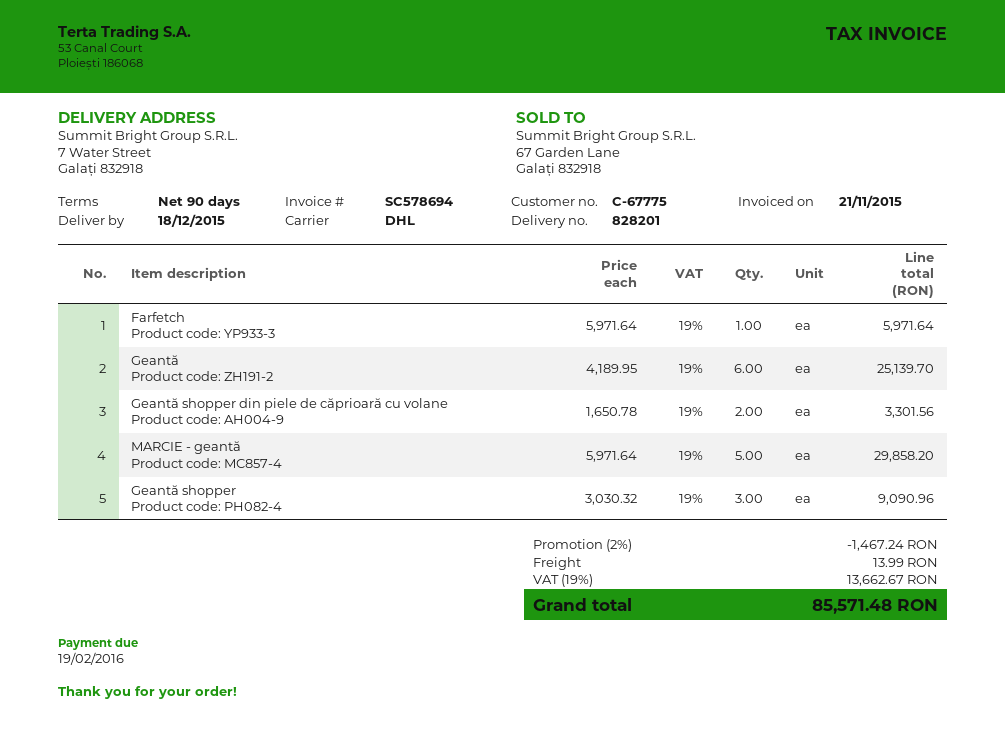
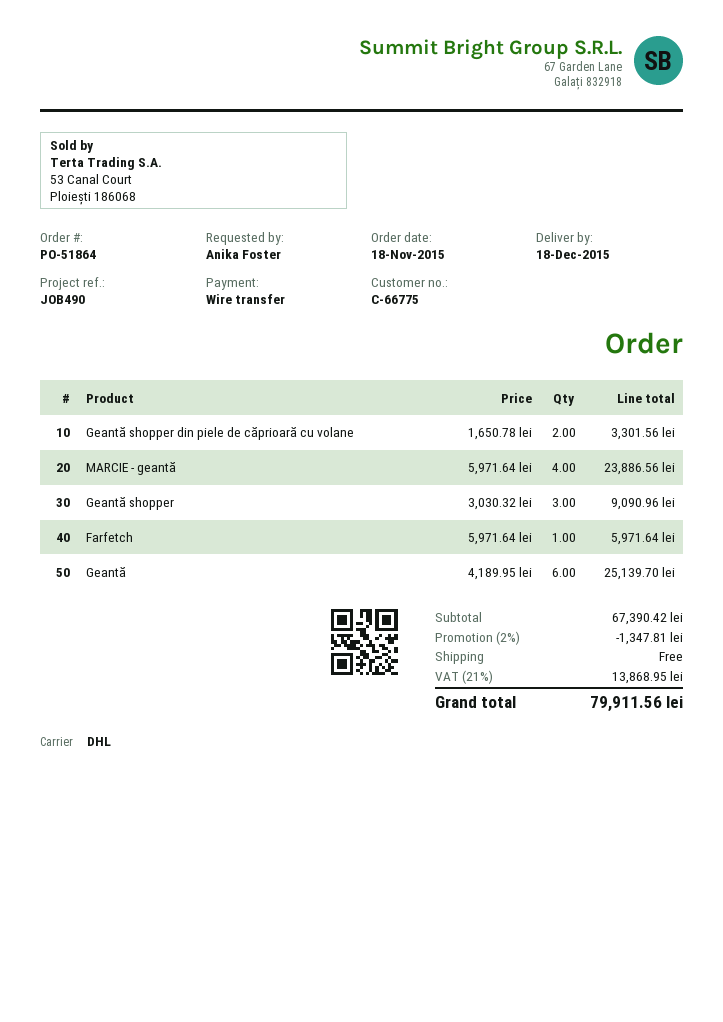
customer number: C-67775 -> C-66775
MARCIE - geantă: 5 x 5971.64 = 29858.20 -> 4 x 5971.64 = 23886.56
discount: 2% = 1467.24 -> 2% = 1347.81
shipping: 13.99 -> 0.00
tax: 19% = 13662.67 -> 21% = 13868.95
total: 85571.48 -> 79911.56

